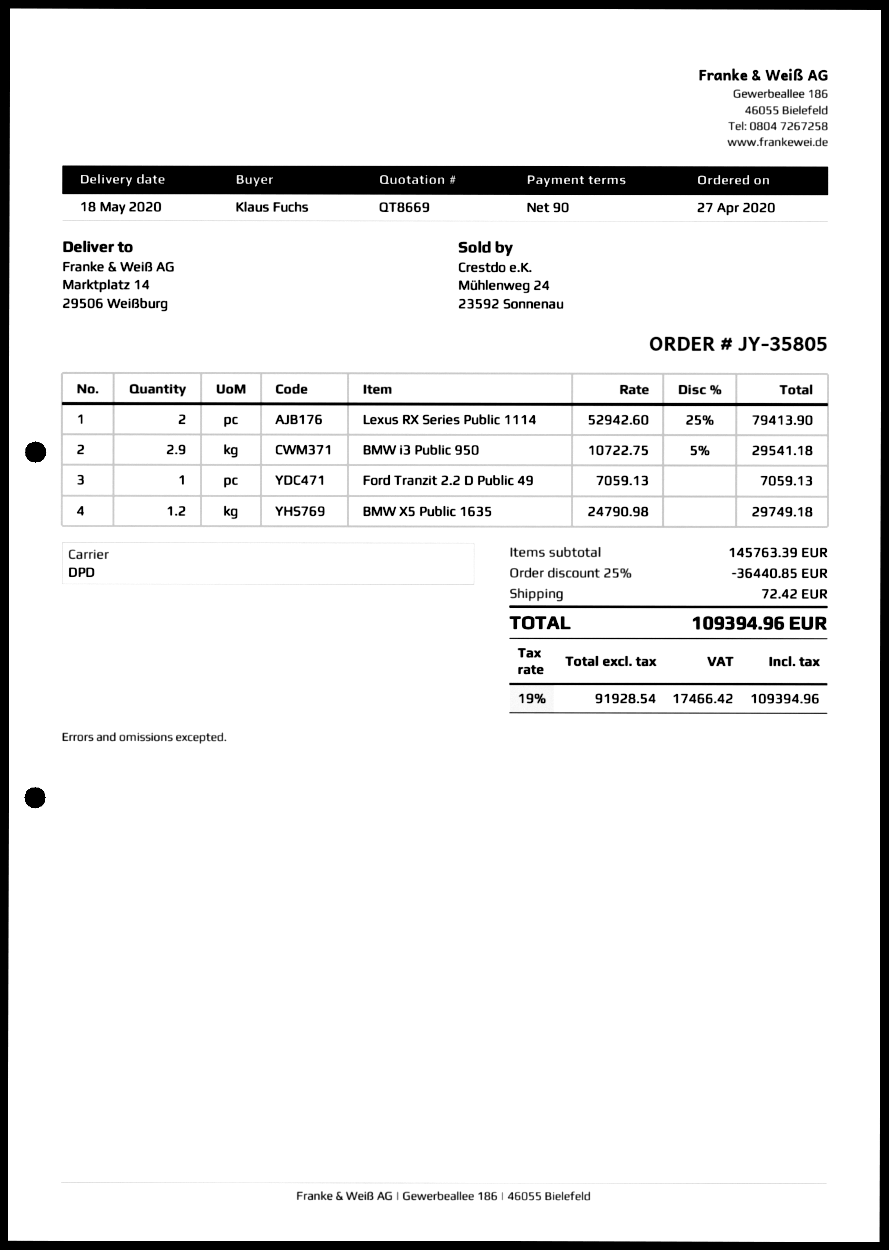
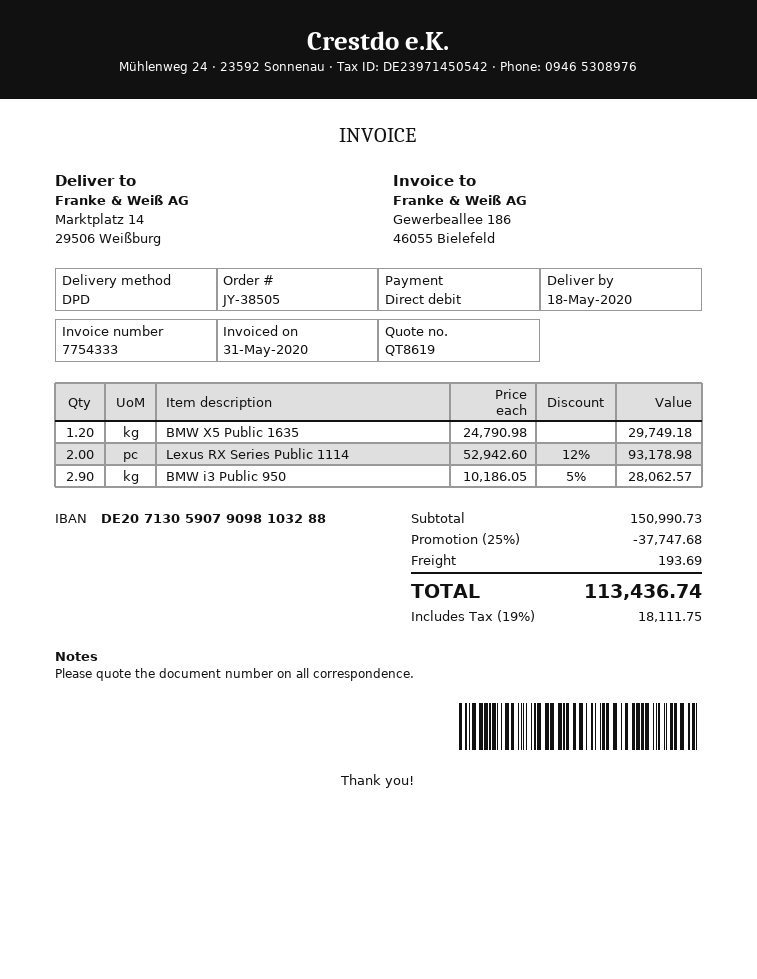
quote number: QT8669 -> QT8619
order number: JY-35805 -> JY-38505
Lexus RX Series Public 1114: 2 x 52942.60 - 25% = 79413.90 -> 2 x 52942.60 - 12% = 93178.98
BMW i3 Public 950: 2.9 x 10722.75 - 5% = 29541.18 -> 2.9 x 10186.05 - 5% = 28062.57
Ford Tranzit 2.2 D Public 49: 1 x 7059.13 = 7059.13 -> none
subtotal: 145763.39 -> 150990.73
discount: 25% = 36440.85 -> 25% = 37747.68
shipping: 72.42 -> 193.69
tax: 19% = 17466.42 -> 19% = 18111.75
total: 109394.96 -> 113436.74

